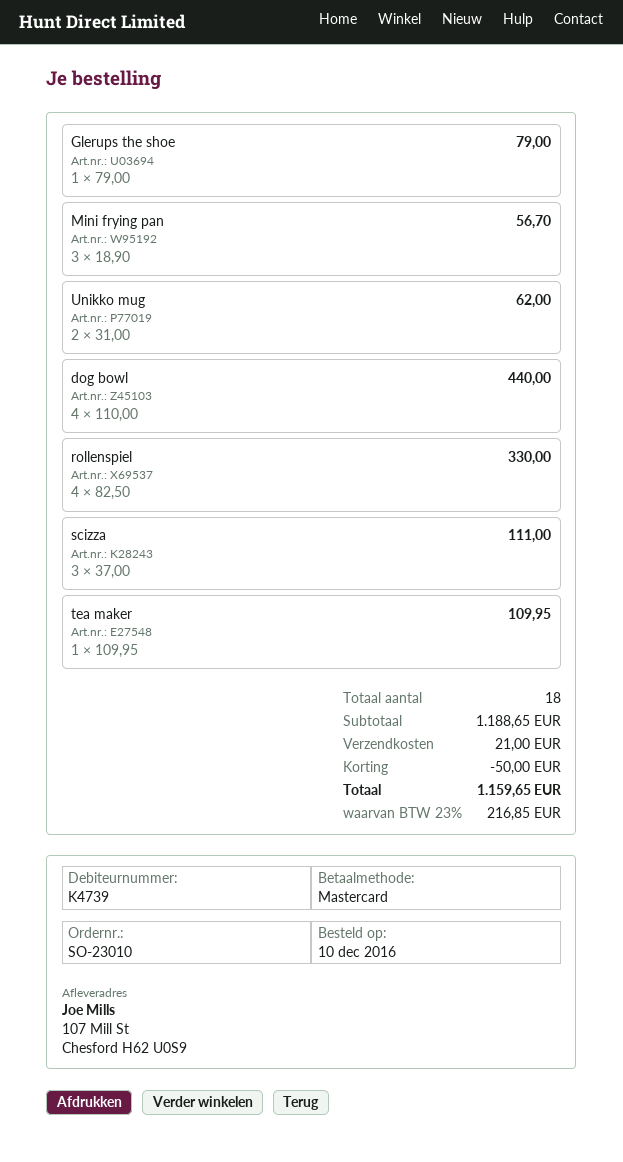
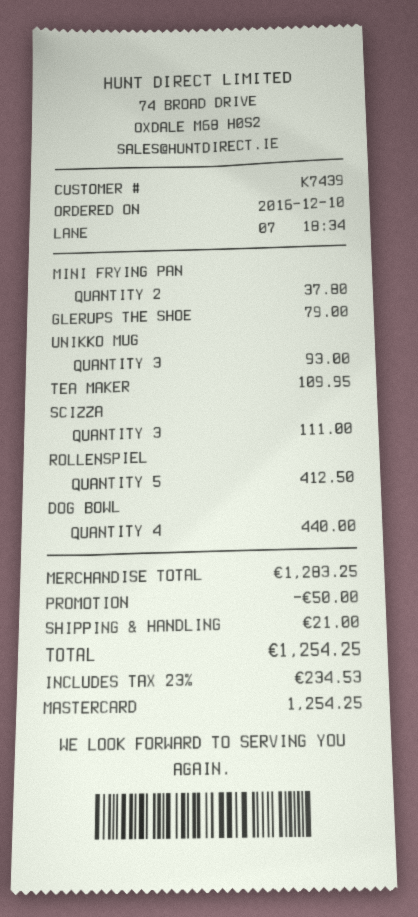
customer number: K4739 -> K7439
Mini frying pan: 3 for 56.70 -> 2 for 37.80
Unikko mug: 2 for 62.00 -> 3 for 93.00
rollenspiel: 4 for 330.00 -> 5 for 412.50
subtotal: 1188.65 -> 1283.25
tax: 23% = 216.85 -> 23% = 234.53
total: 1159.65 -> 1254.25

